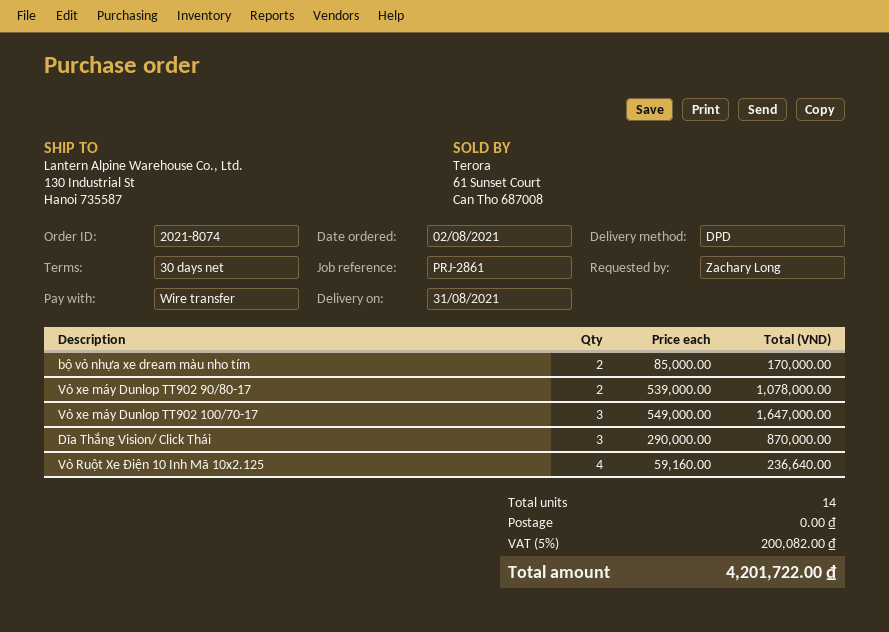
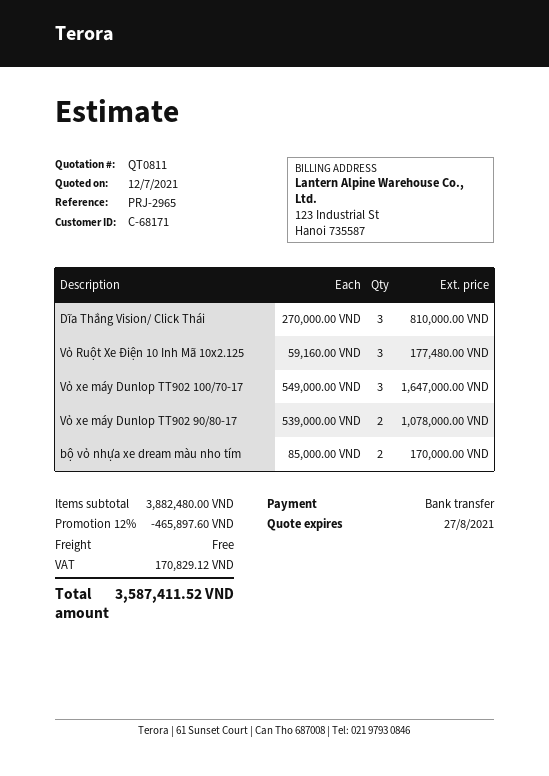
reference: PRJ-2861 -> PRJ-2965
Dĩa Thắng Vision/ Click Thái: 3 x 290000.00 = 870000.00 -> 3 x 270000.00 = 810000.00
Vỏ Ruột Xe Điện 10 Inh Mã 10x2.125: 4 x 59160.00 = 236640.00 -> 3 x 59160.00 = 177480.00
discount: none -> 12% = 465897.60
tax: 200082.00 -> 170829.12
total: 4201722.00 -> 3587411.52

